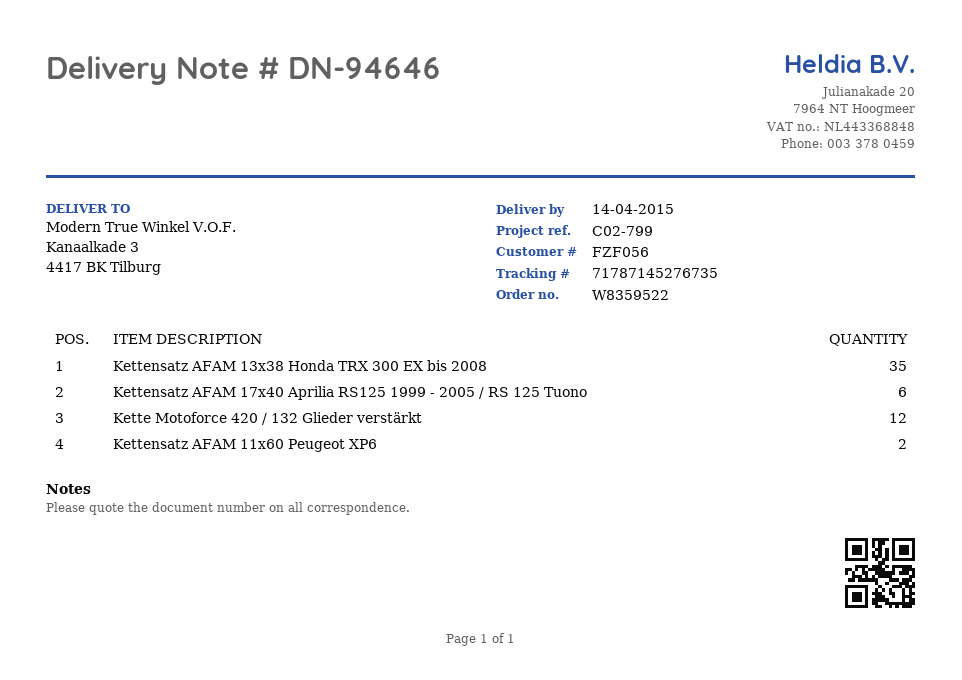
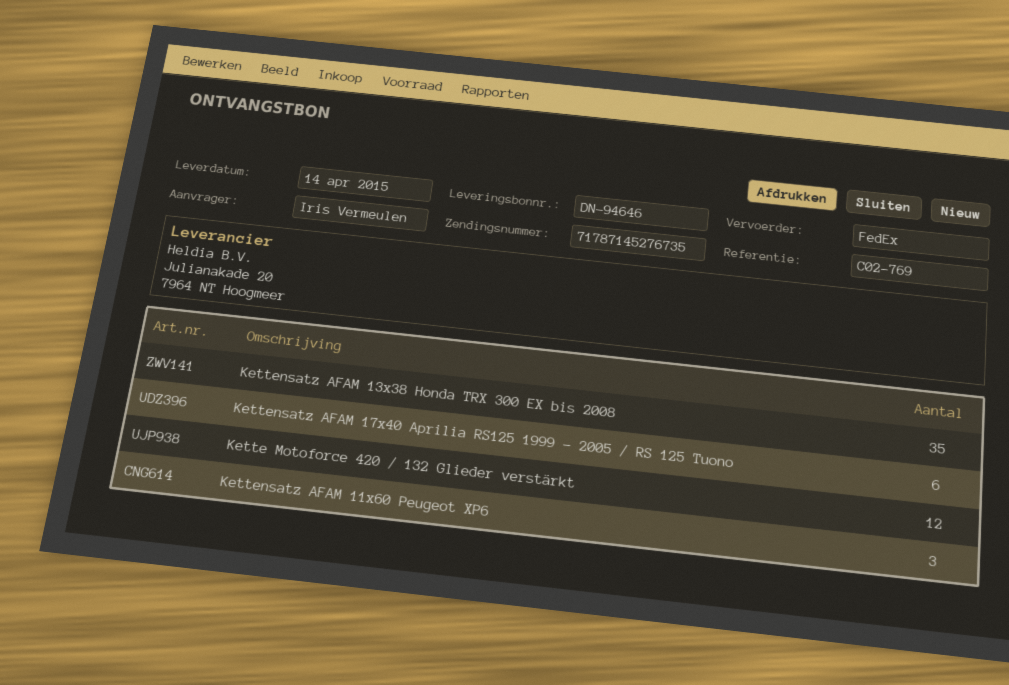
reference: C02-799 -> C02-769
Kettensatz AFAM 11x60 Peugeot XP6: 2 -> 3

